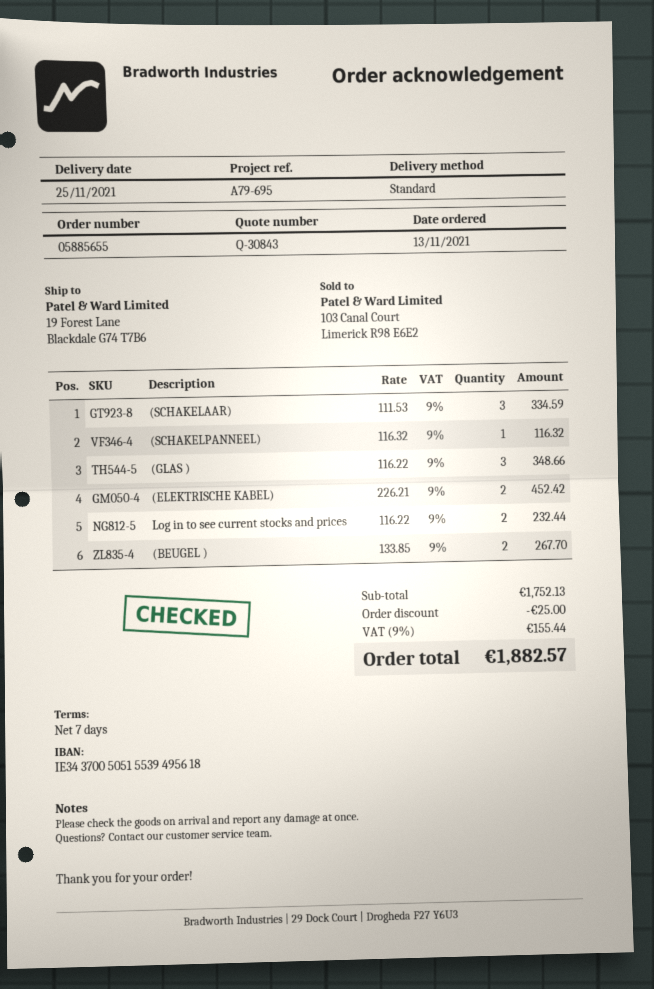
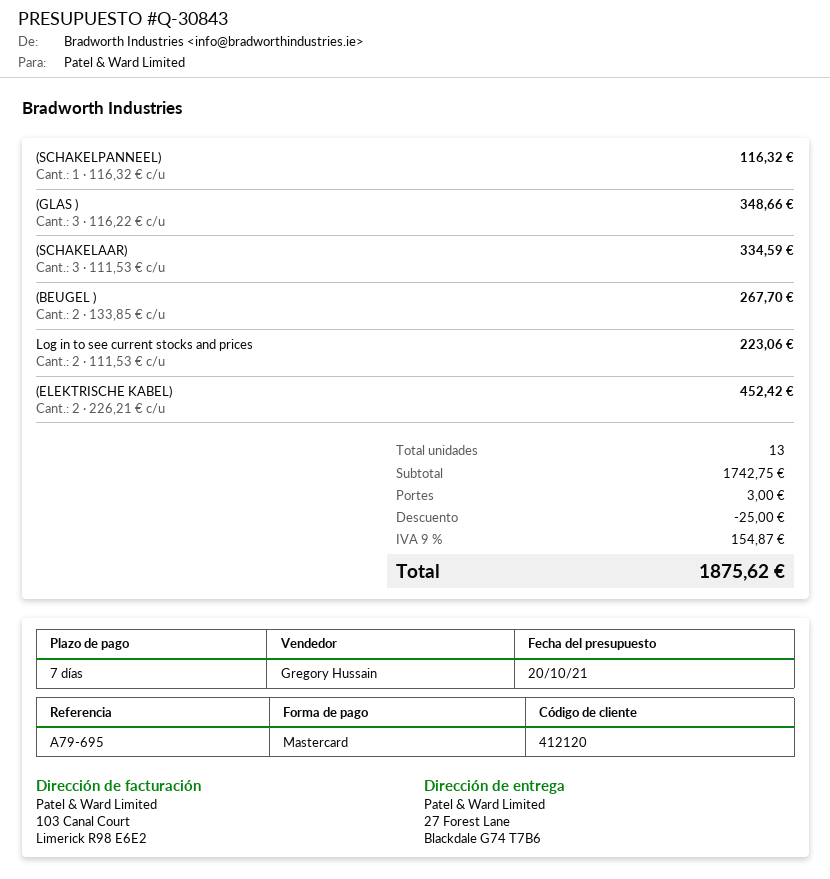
ship to: 19 Forest Lane, Blackdale G74 T7B6 -> 27 Forest Lane, Blackdale G74 T7B6
Log in to see current stocks and prices: 2 x 116.22 = 232.44 -> 2 x 111.53 = 223.06
subtotal: 1752.13 -> 1742.75
shipping: none -> 3.00
tax: 9% = 155.44 -> 9% = 154.87
total: 1882.57 -> 1875.62

